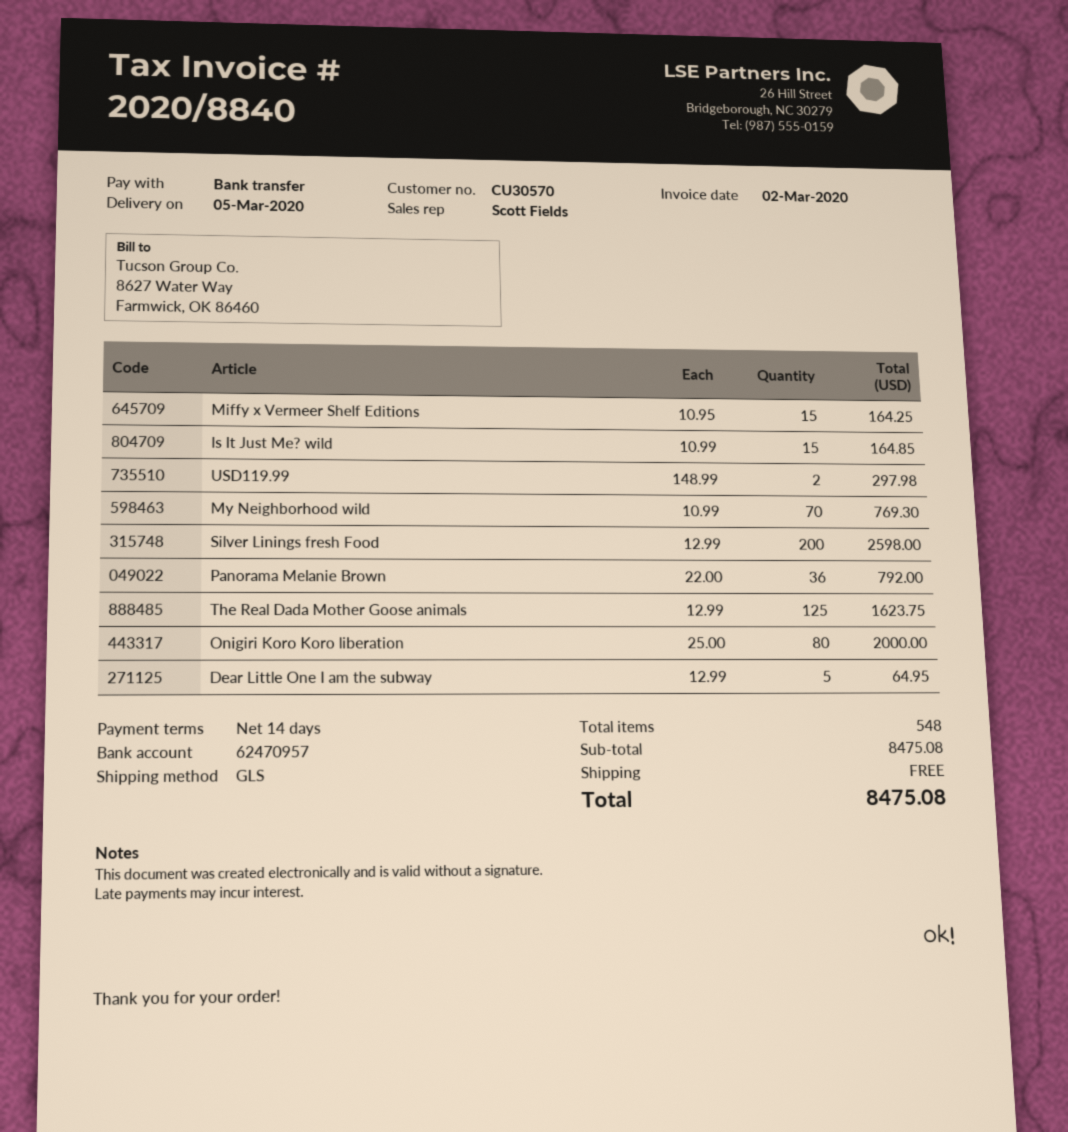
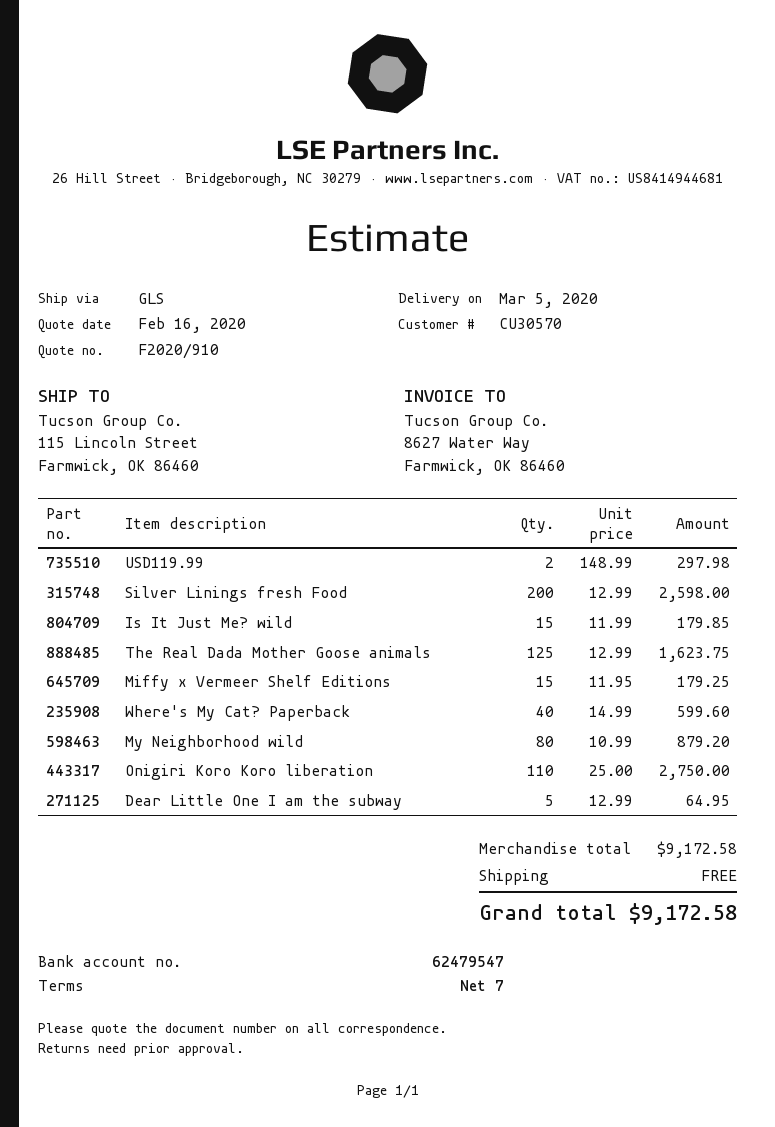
payment terms: 14 days -> 7 days
bank account: 62470957 -> 62479547
Miffy x Vermeer Shelf Editions: 15 x 10.95 = 164.25 -> 15 x 11.95 = 179.25
Is It Just Me? wild: 15 x 10.99 = 164.85 -> 15 x 11.99 = 179.85
My Neighborhood wild: 70 x 10.99 = 769.30 -> 80 x 10.99 = 879.20
Panorama Melanie Brown: 36 x 22.00 = 792.00 -> none
Onigiri Koro Koro liberation: 80 x 25.00 = 2000.00 -> 110 x 25.00 = 2750.00
Where's My Cat? Paperback: none -> 40 x 14.99 = 599.60
subtotal: 8475.08 -> 9172.58
total: 8475.08 -> 9172.58

